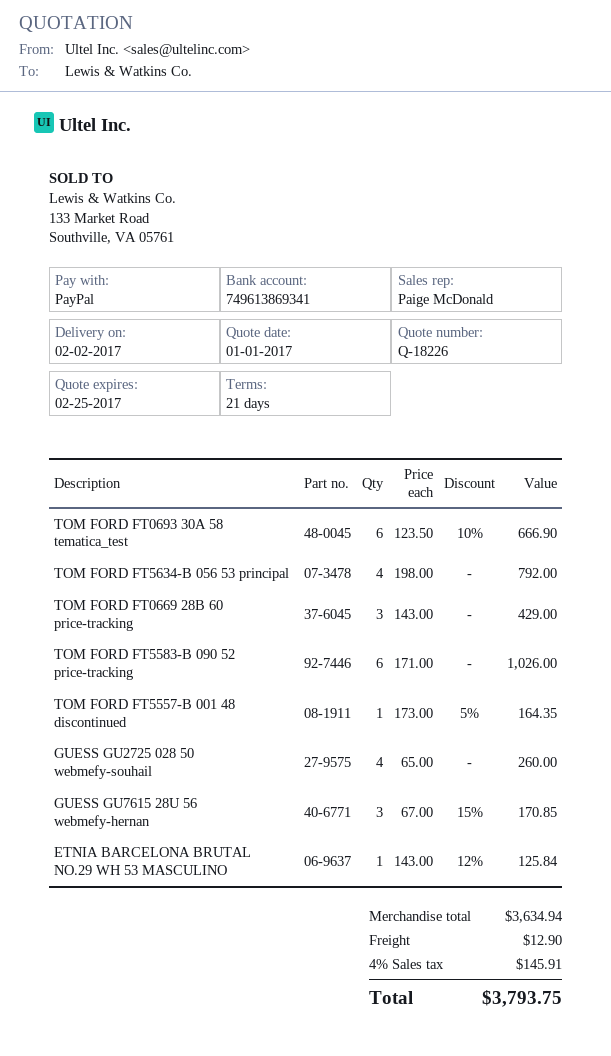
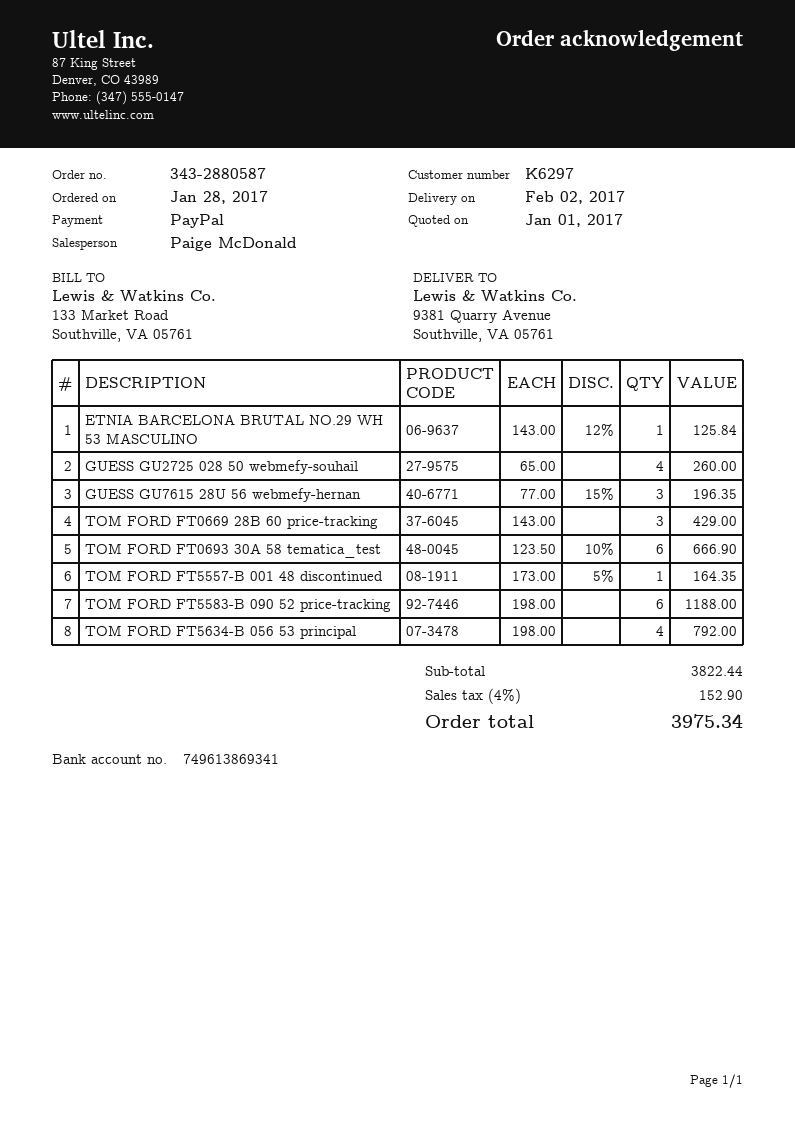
TOM FORD FT5583-B 090 52 price-tracking: 6 x 171.00 = 1026.00 -> 6 x 198.00 = 1188.00
GUESS GU7615 28U 56 webmefy-hernan: 3 x 67.00 - 15% = 170.85 -> 3 x 77.00 - 15% = 196.35
subtotal: 3634.94 -> 3822.44
shipping: 12.90 -> none
tax: 4% = 145.91 -> 4% = 152.90
total: 3793.75 -> 3975.34

